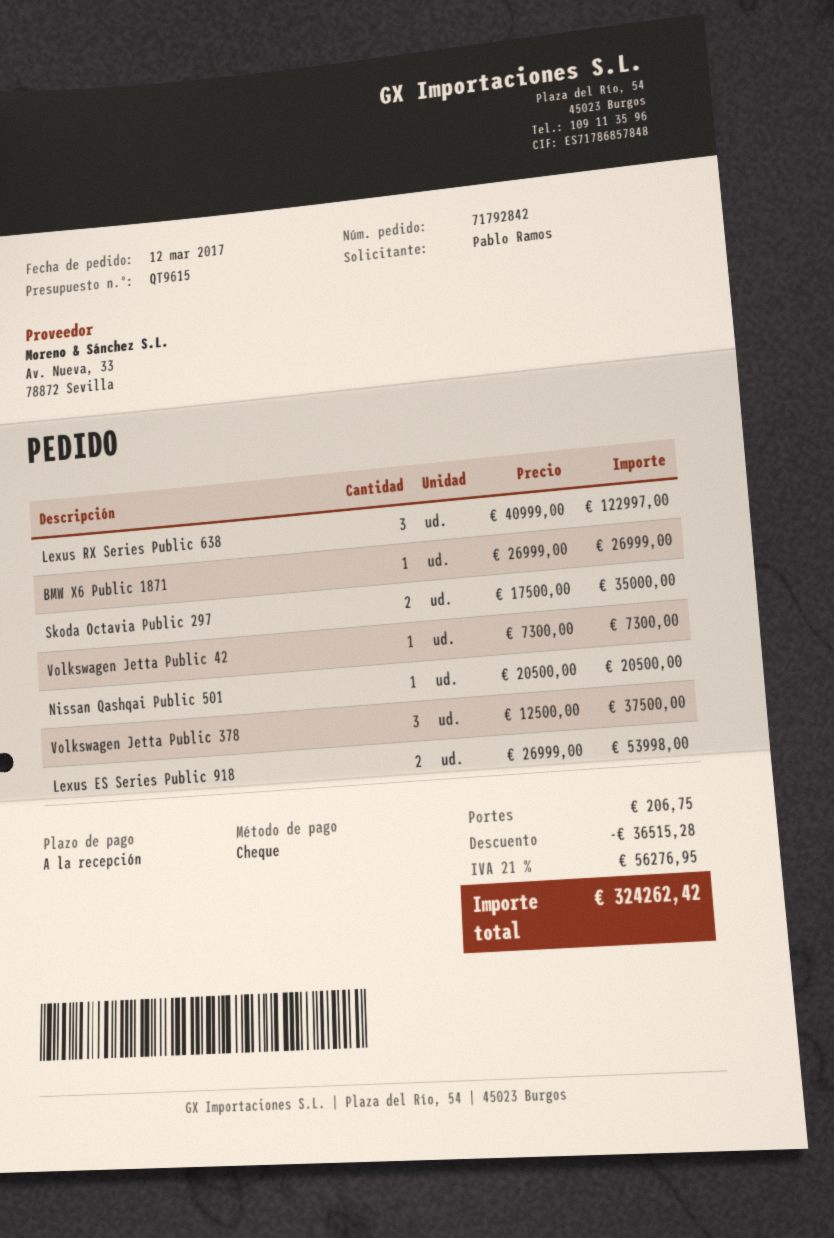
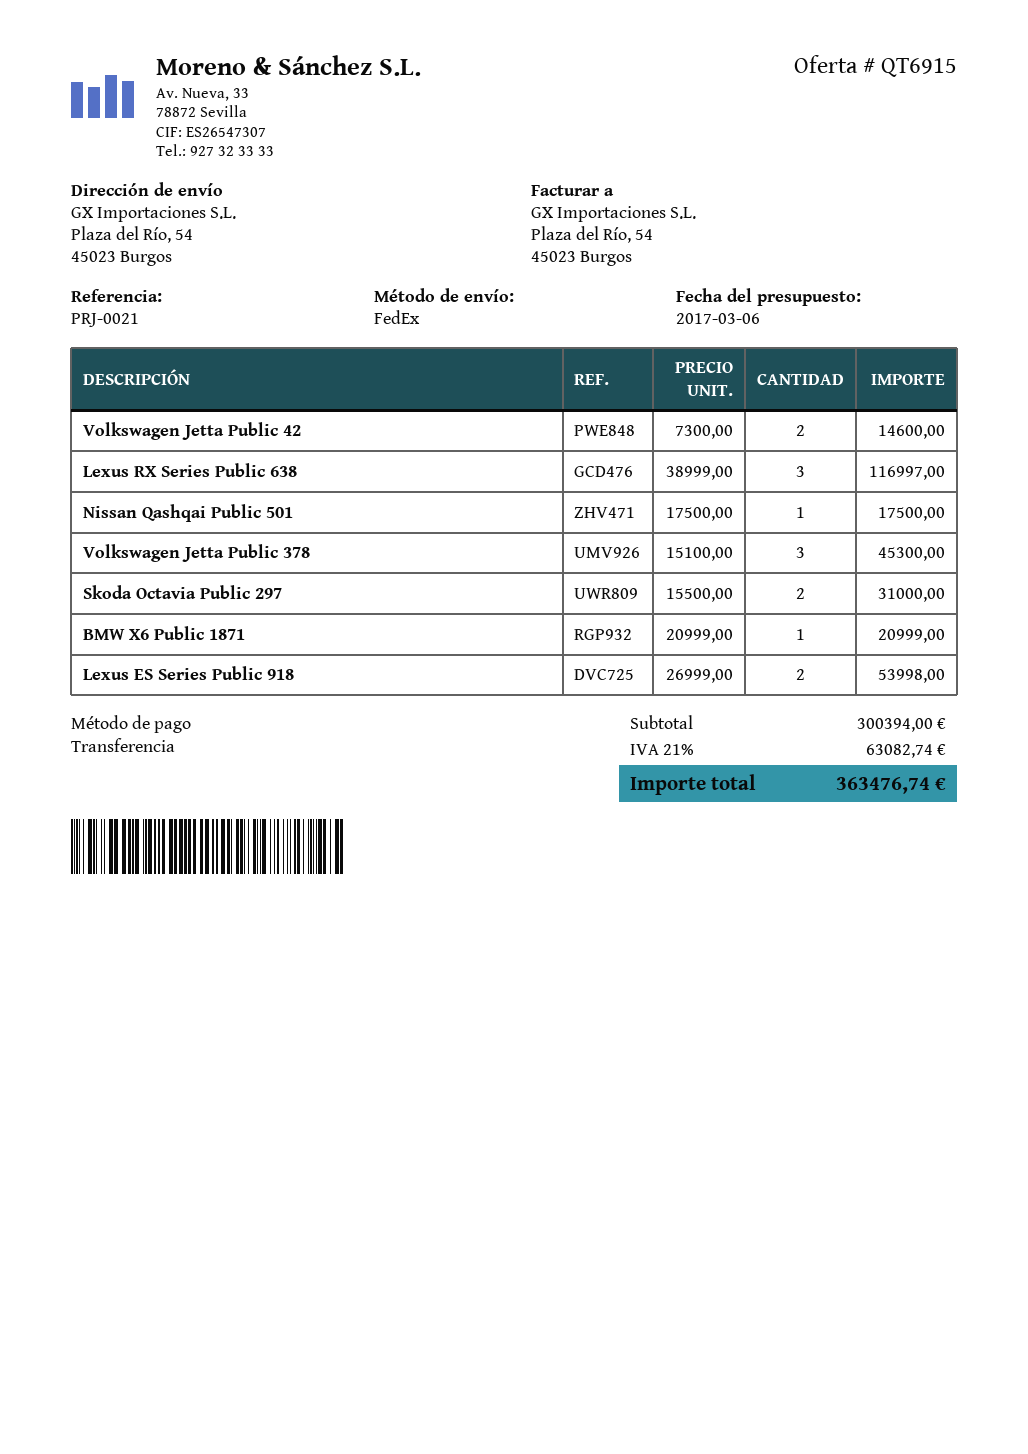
quote number: QT9615 -> QT6915
payment method: cheque -> bank transfer
Lexus RX Series Public 638: 3 x 40999.00 = 122997.00 -> 3 x 38999.00 = 116997.00
BMW X6 Public 1871: 1 x 26999.00 = 26999.00 -> 1 x 20999.00 = 20999.00
Skoda Octavia Public 297: 2 x 17500.00 = 35000.00 -> 2 x 15500.00 = 31000.00
Volkswagen Jetta Public 42: 1 x 7300.00 = 7300.00 -> 2 x 7300.00 = 14600.00
Nissan Qashqai Public 501: 1 x 20500.00 = 20500.00 -> 1 x 17500.00 = 17500.00
Volkswagen Jetta Public 378: 3 x 12500.00 = 37500.00 -> 3 x 15100.00 = 45300.00
discount: 36515.28 -> none
shipping: 206.75 -> none
tax: 21% = 56276.95 -> 21% = 63082.74
total: 324262.42 -> 363476.74

